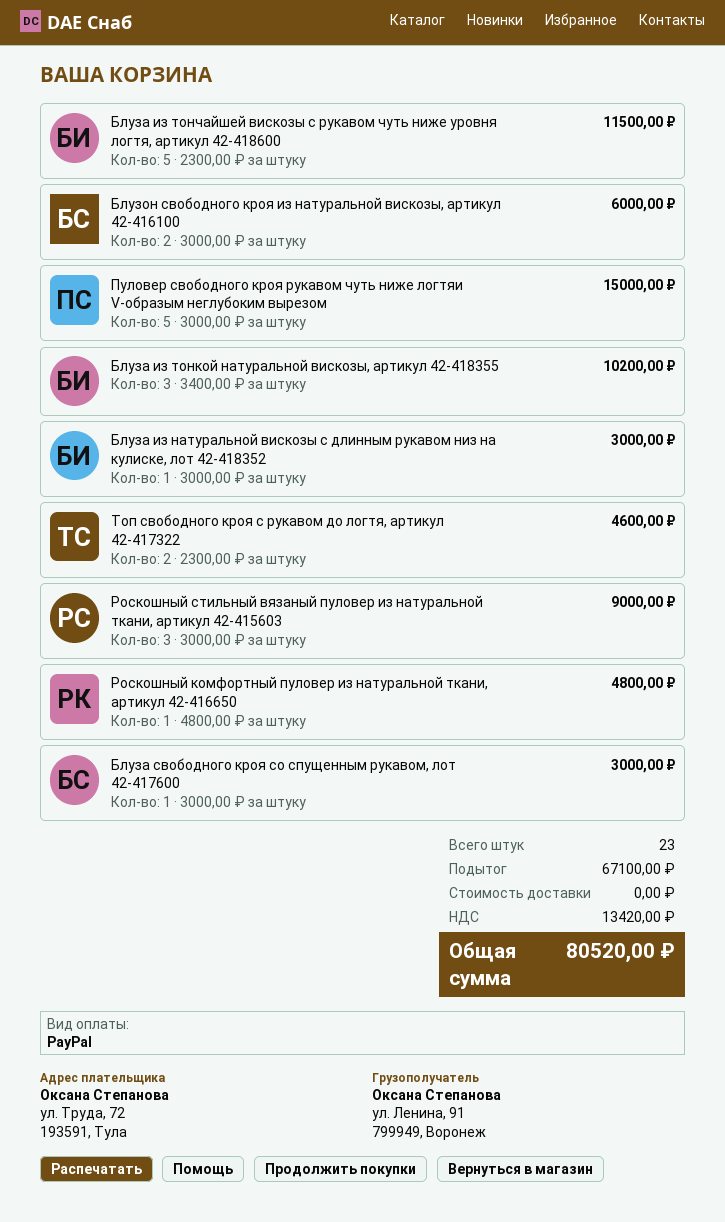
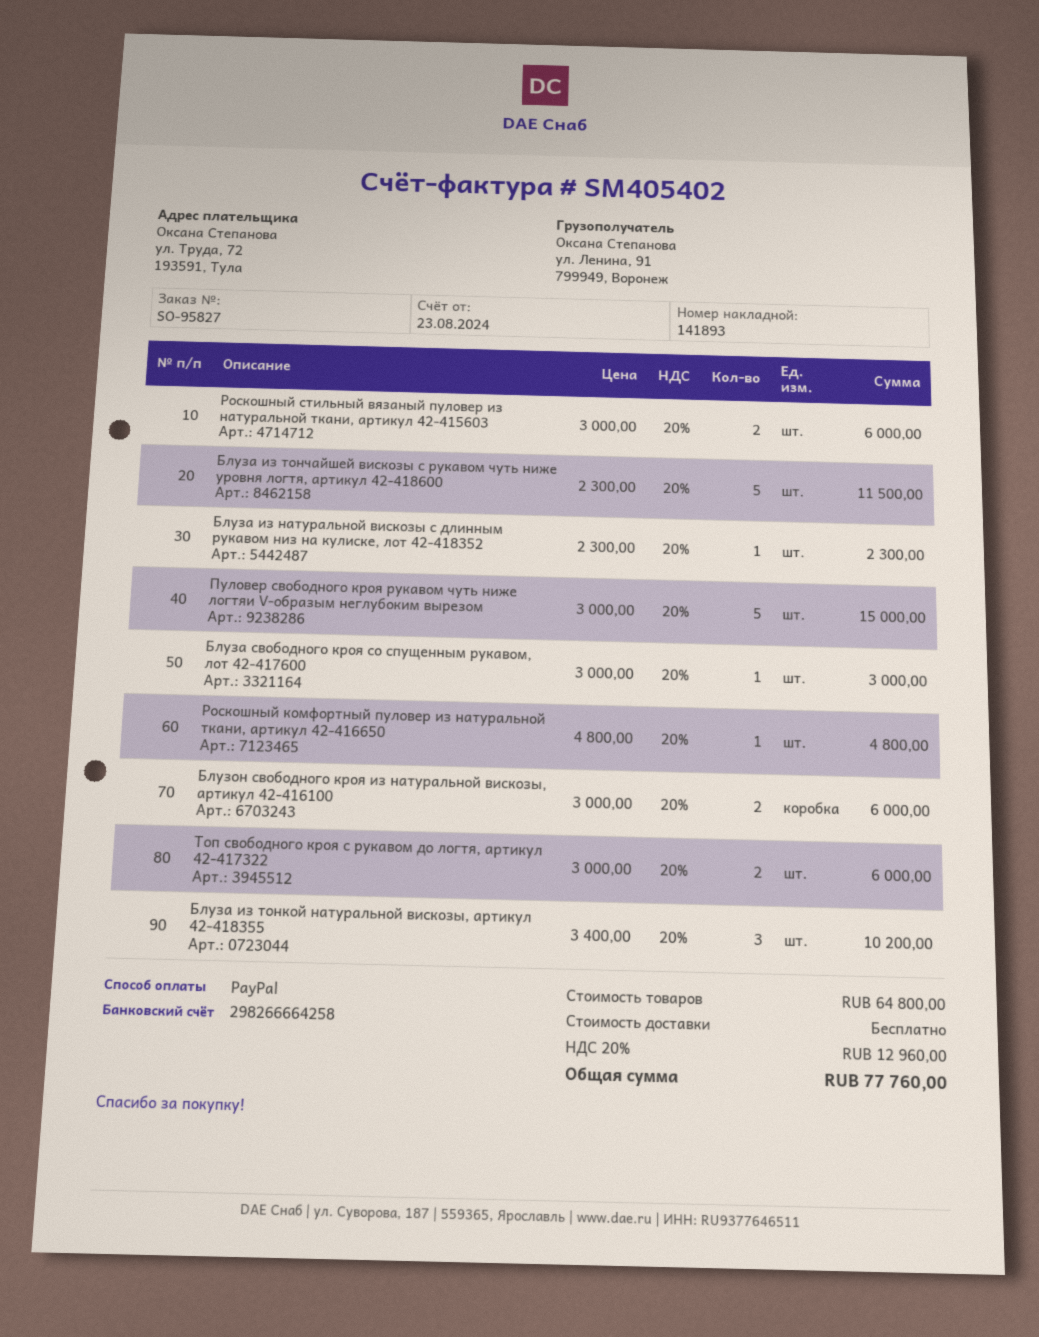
Блуза из натуральной вискозы с длинным рукавом низ на кулиске, лот 42-418352: 1 x 3000.00 = 3000.00 -> 1 x 2300.00 = 2300.00
Топ свободного кроя с рукавом до логтя, артикул 42-417322: 2 x 2300.00 = 4600.00 -> 2 x 3000.00 = 6000.00
Роскошный стильный вязаный пуловер из натуральной ткани, артикул 42-415603: 3 x 3000.00 = 9000.00 -> 2 x 3000.00 = 6000.00
subtotal: 67100.00 -> 64800.00
tax: 13420.00 -> 12960.00
total: 80520.00 -> 77760.00

